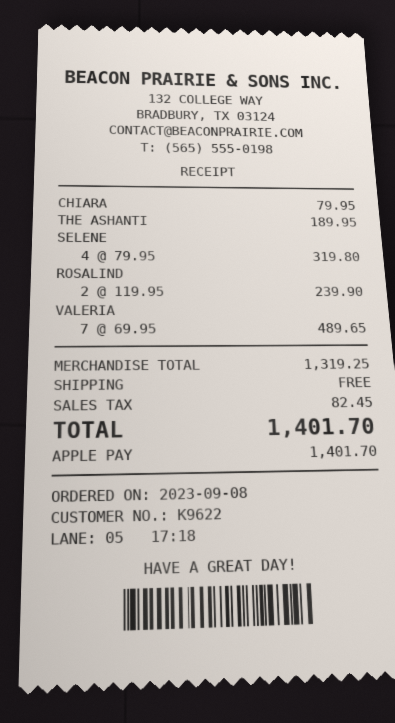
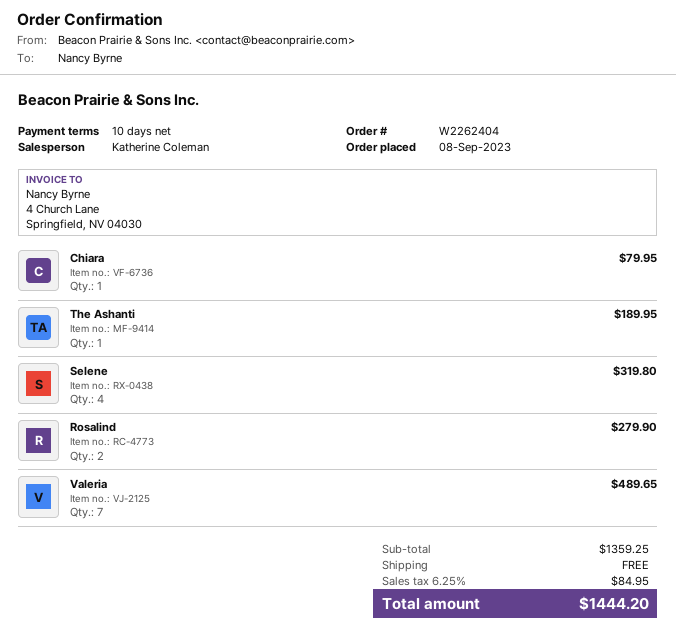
ROSALIND: 2 for 239.90 -> 2 for 279.90
subtotal: 1319.25 -> 1359.25
tax: 82.45 -> 84.95
total: 1401.70 -> 1444.20

